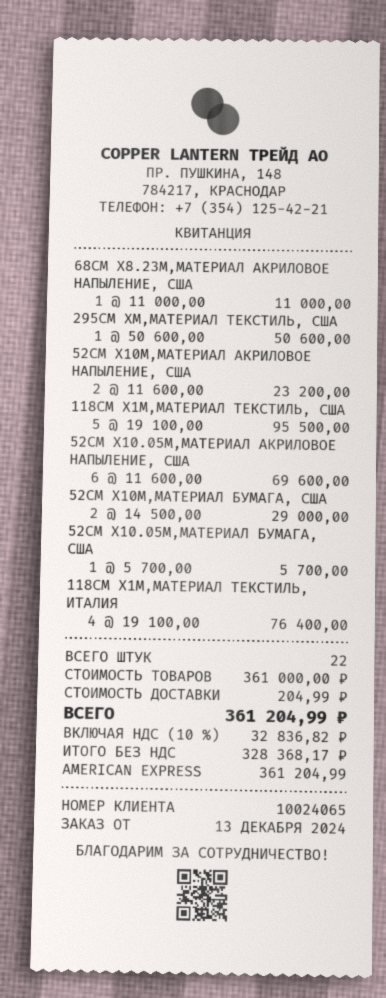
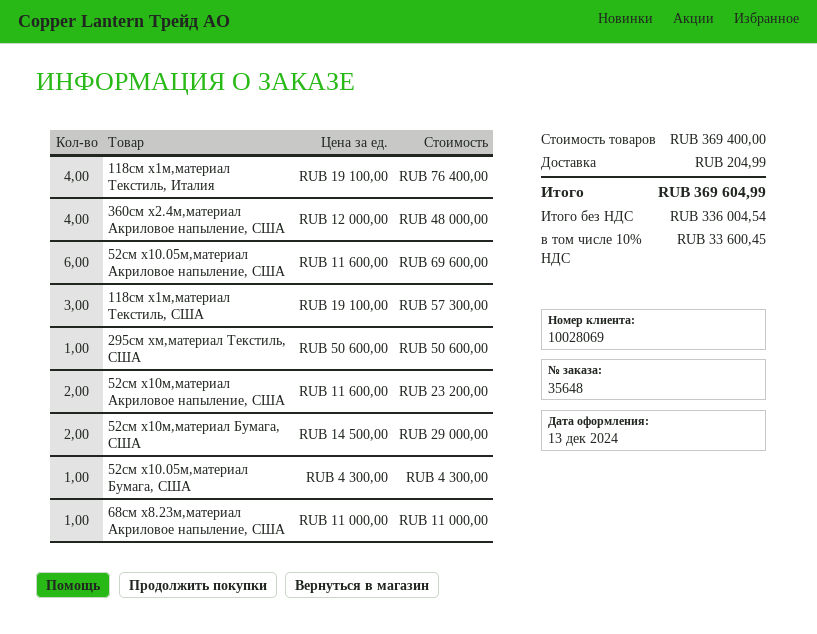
customer number: 10024065 -> 10028069
118СМ X1М,МАТЕРИАЛ ТЕКСТИЛЬ, США: 5 x 19100.00 = 95500.00 -> 3 x 19100.00 = 57300.00
52СМ X10.05М,МАТЕРИАЛ БУМАГА, США: 1 x 5700.00 = 5700.00 -> 1 x 4300.00 = 4300.00
360см x2.4м,материал Акриловое напыление, США: none -> 4 x 12000.00 = 48000.00
subtotal: 361000.00 -> 369400.00
net: 328368.17 -> 336004.54
tax: 10% = 32836.82 -> 10% = 33600.45
total: 361204.99 -> 369604.99

